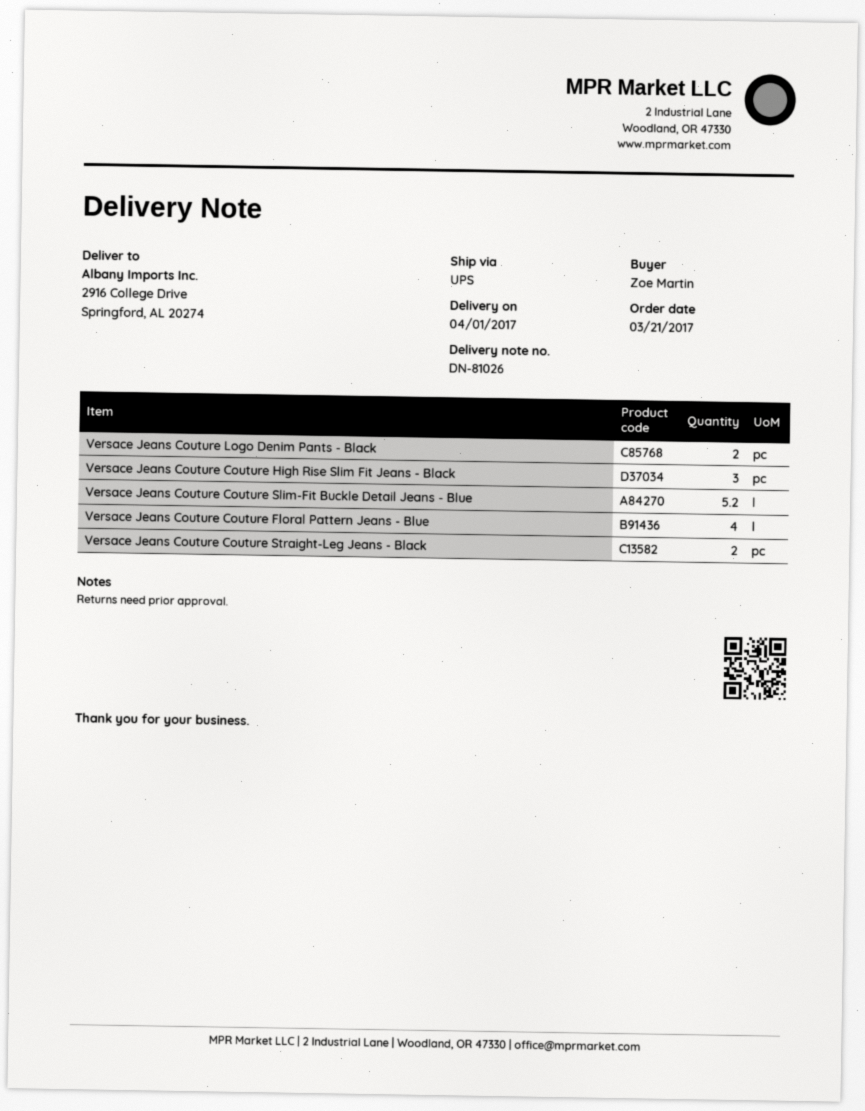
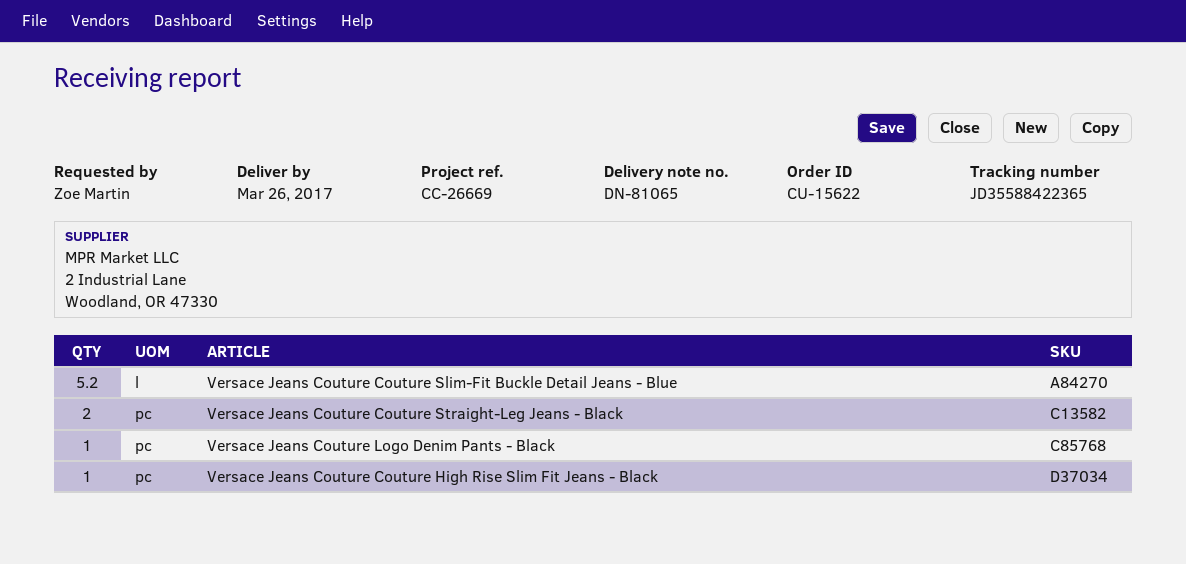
delivery note number: DN-81026 -> DN-81065
delivery date: 2017-04-01 -> 2017-03-26
Versace Jeans Couture Logo Denim Pants - Black: 2 -> 1
Versace Jeans Couture Couture High Rise Slim Fit Jeans - Black: 3 -> 1
Versace Jeans Couture Couture Floral Pattern Jeans - Blue: 4 -> none

